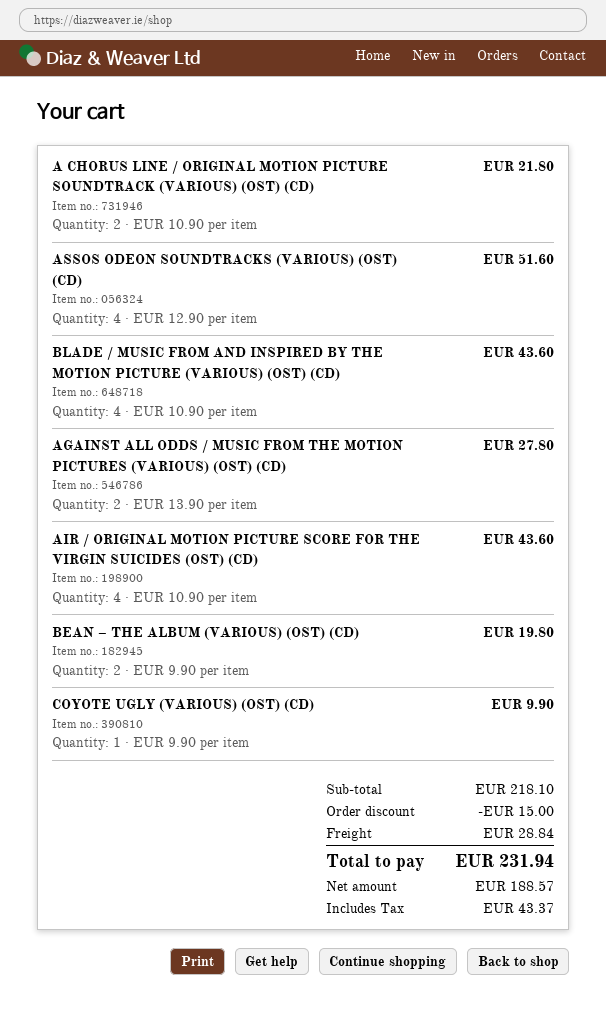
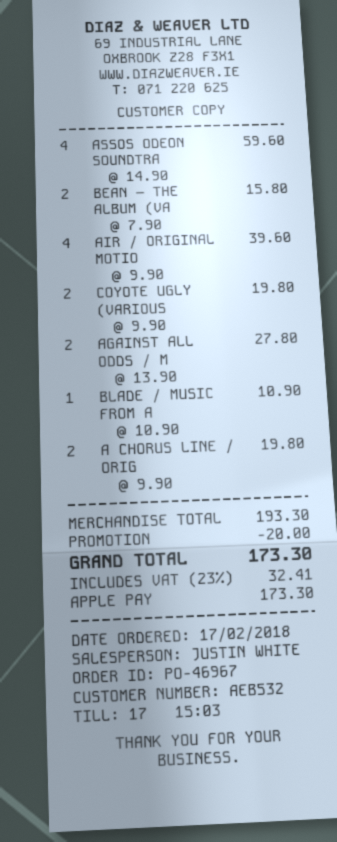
A CHORUS LINE / ORIGINAL MOTION PICTURE SOUNDTRACK (VARIOUS) (OST) (CD): 2 x 10.90 = 21.80 -> 2 x 9.90 = 19.80
ASSOS ODEON SOUNDTRACKS (VARIOUS) (OST) (CD): 4 x 12.90 = 51.60 -> 4 x 14.90 = 59.60
BLADE / MUSIC FROM AND INSPIRED BY THE MOTION PICTURE (VARIOUS) (OST) (CD): 4 x 10.90 = 43.60 -> 1 x 10.90 = 10.90
AIR / ORIGINAL MOTION PICTURE SCORE FOR THE VIRGIN SUICIDES (OST) (CD): 4 x 10.90 = 43.60 -> 4 x 9.90 = 39.60
BEAN – THE ALBUM (VARIOUS) (OST) (CD): 2 x 9.90 = 19.80 -> 2 x 7.90 = 15.80
COYOTE UGLY (VARIOUS) (OST) (CD): 1 x 9.90 = 9.90 -> 2 x 9.90 = 19.80
subtotal: 218.10 -> 193.30
discount: 15.00 -> 20.00
shipping: 28.84 -> none
tax: 43.37 -> 32.41
total: 231.94 -> 173.30

